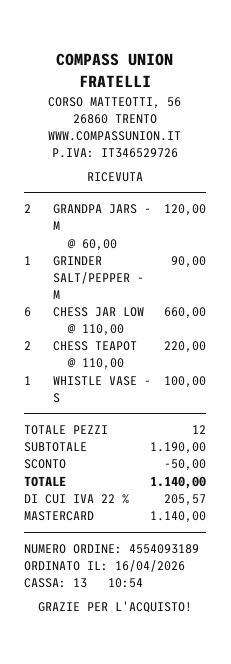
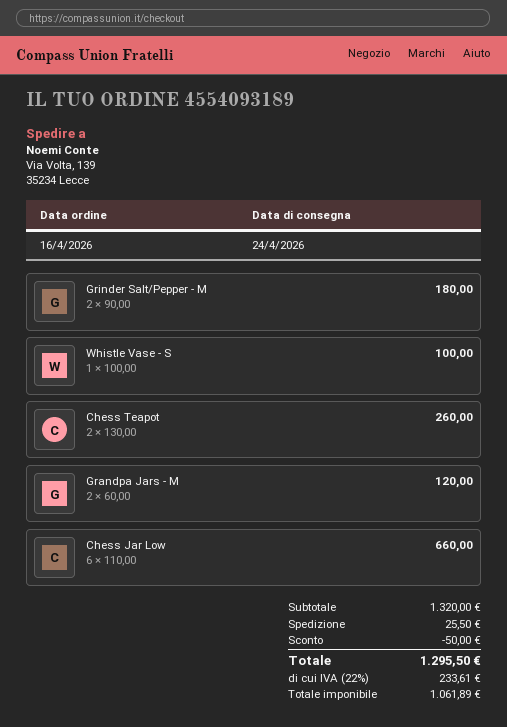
GRINDER SALT/PEPPER - M: 1 x 90.00 = 90.00 -> 2 x 90.00 = 180.00
CHESS TEAPOT: 2 x 110.00 = 220.00 -> 2 x 130.00 = 260.00
subtotal: 1190.00 -> 1320.00
shipping: none -> 25.50
tax: 22% = 205.57 -> 22% = 233.61
total: 1140.00 -> 1295.50

